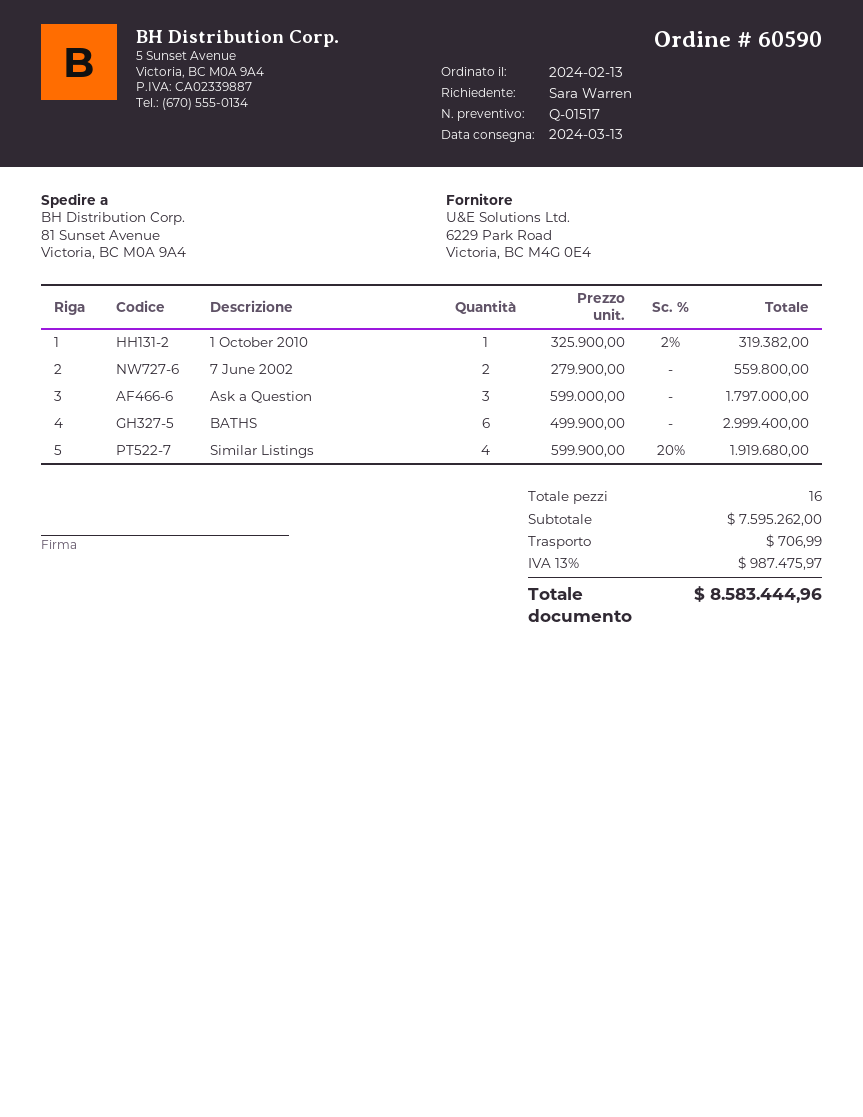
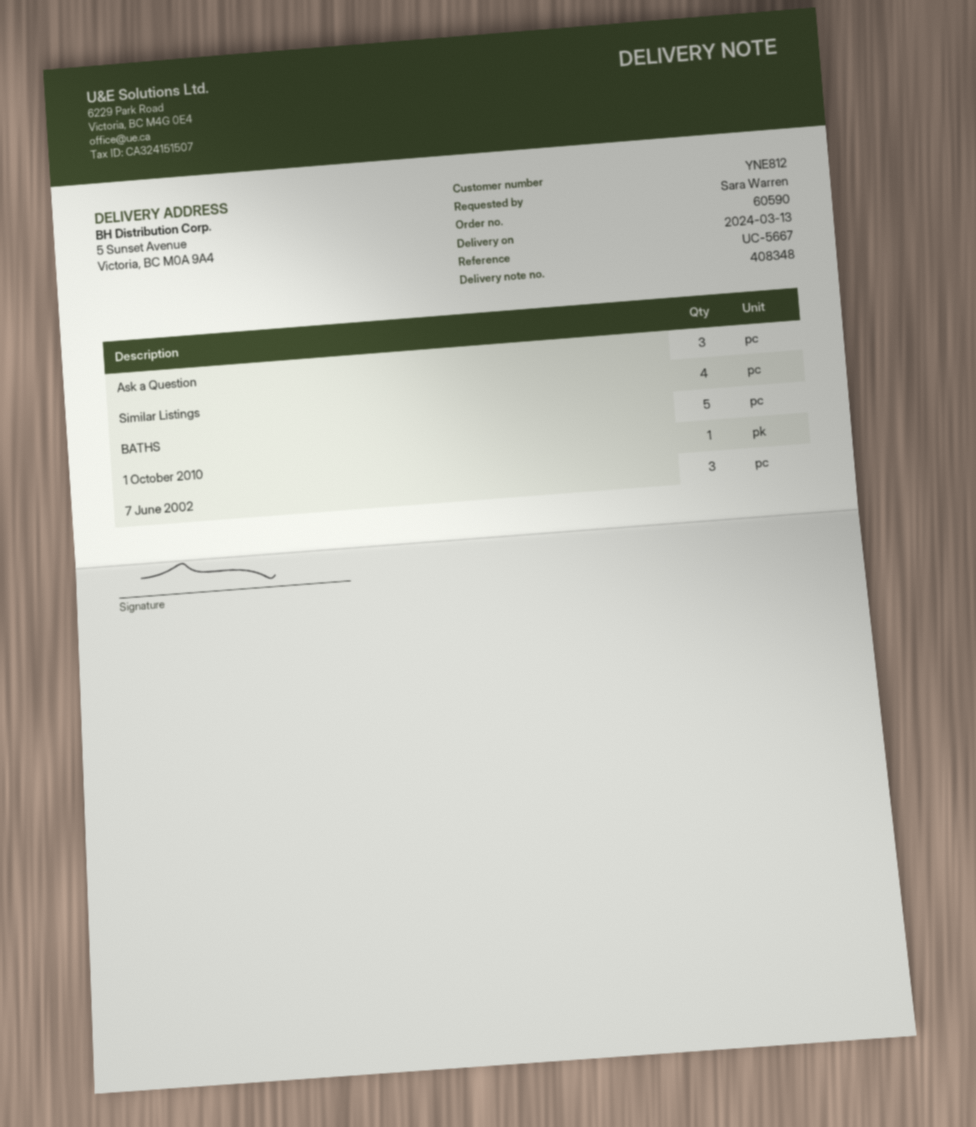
ship to: 81 Sunset Avenue, Victoria, BC M0A 9A4 -> 5 Sunset Avenue, Victoria, BC M0A 9A4
7 June 2002: 2 -> 3
BATHS: 6 -> 5

